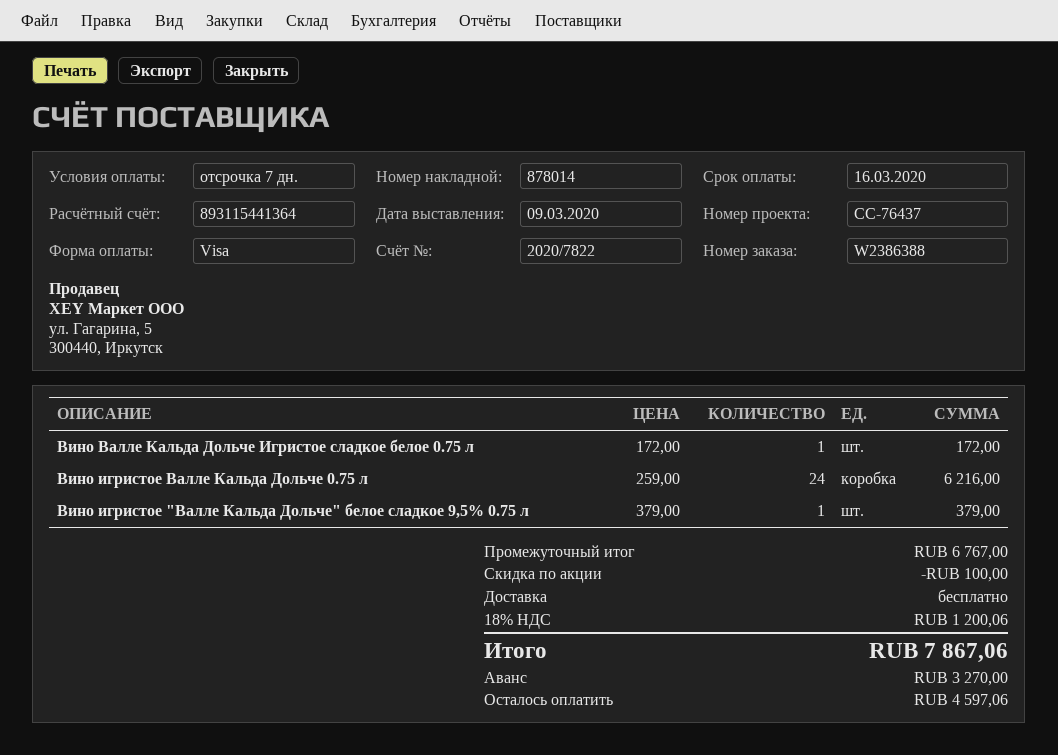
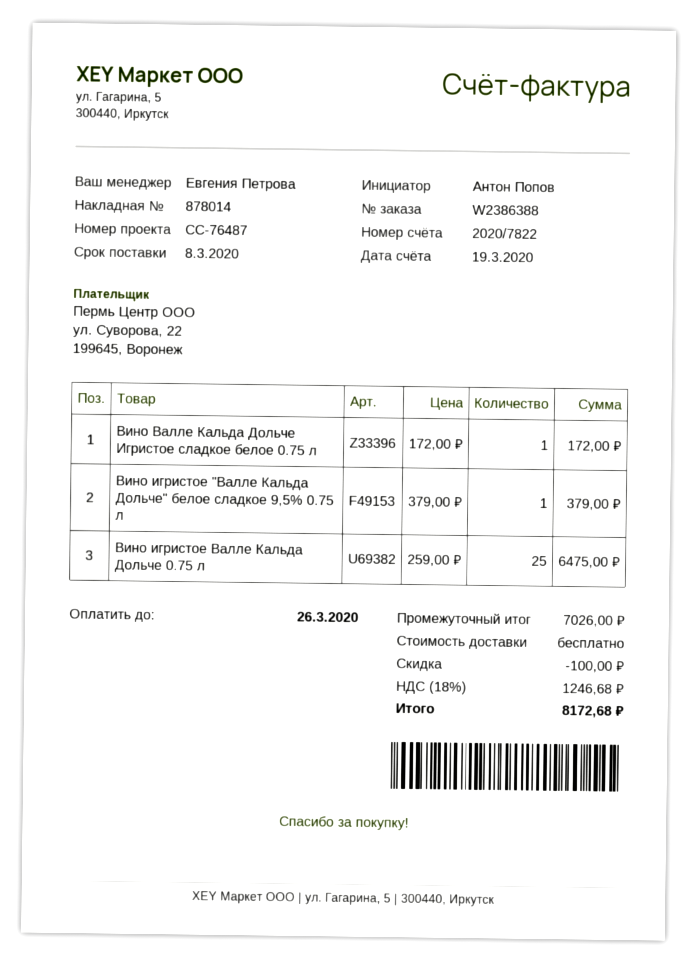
invoice date: 2020-03-09 -> 2020-03-19
due date: 2020-03-16 -> 2020-03-26
reference: CC-76437 -> CC-76487
Вино игристое Валле Кальда Дольче 0.75 л: 24 x 259.00 = 6216.00 -> 25 x 259.00 = 6475.00
subtotal: 6767.00 -> 7026.00
tax: 18% = 1200.06 -> 18% = 1246.68
total: 7867.06 -> 8172.68

